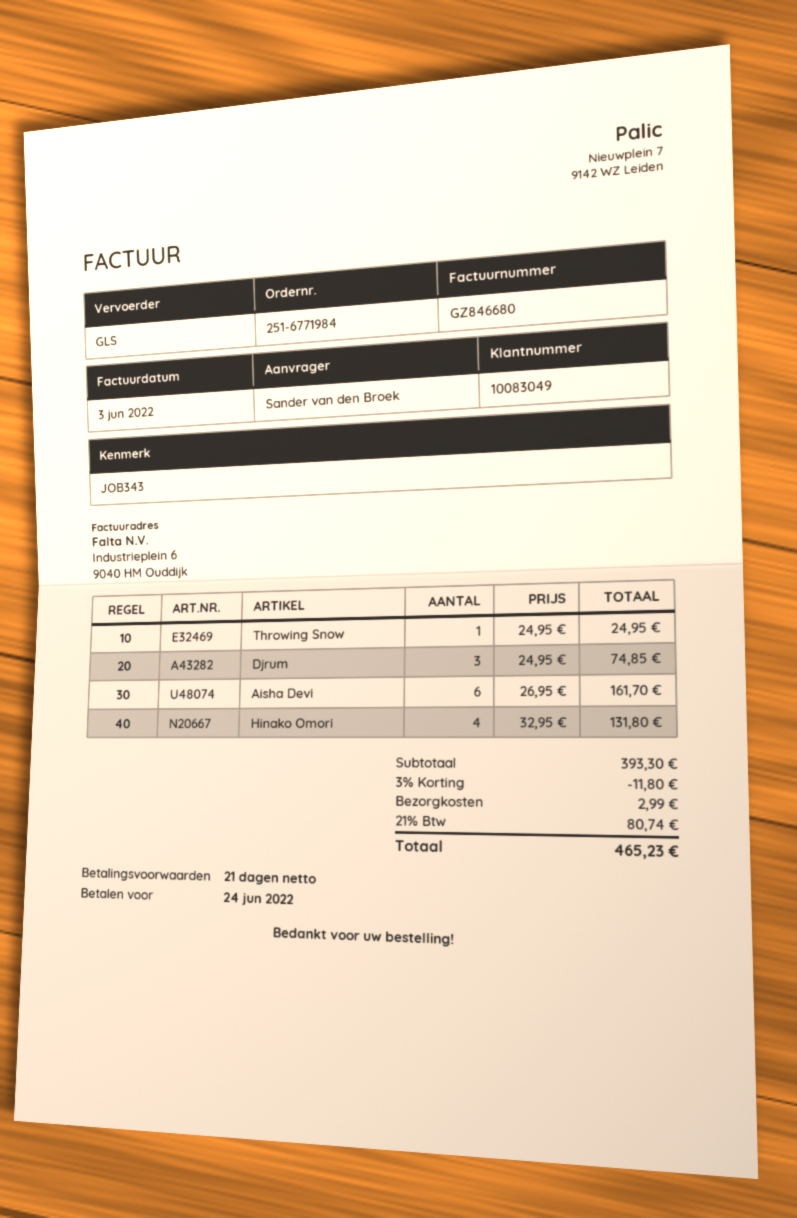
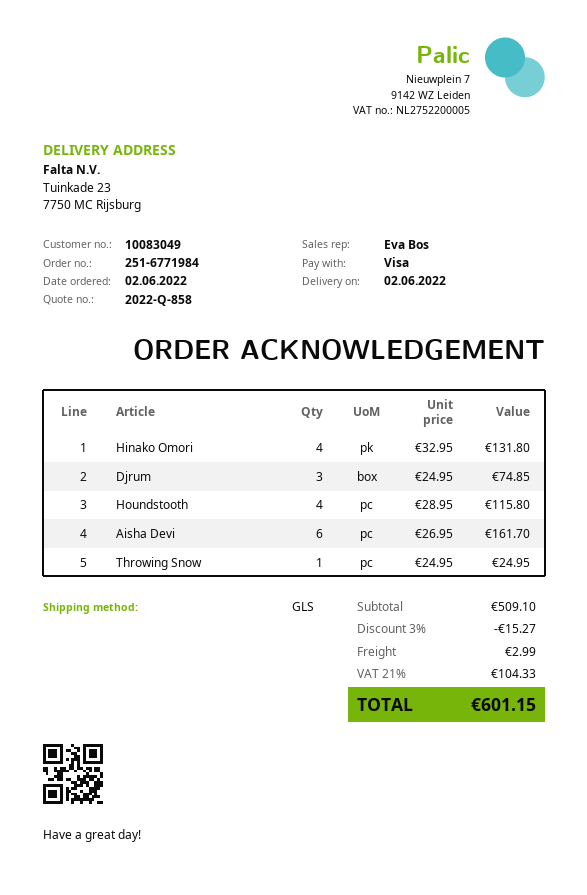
Houndstooth: none -> 4 x 28.95 = 115.80
subtotal: 393.30 -> 509.10
discount: 3% = 11.80 -> 3% = 15.27
tax: 21% = 80.74 -> 21% = 104.33
total: 465.23 -> 601.15

